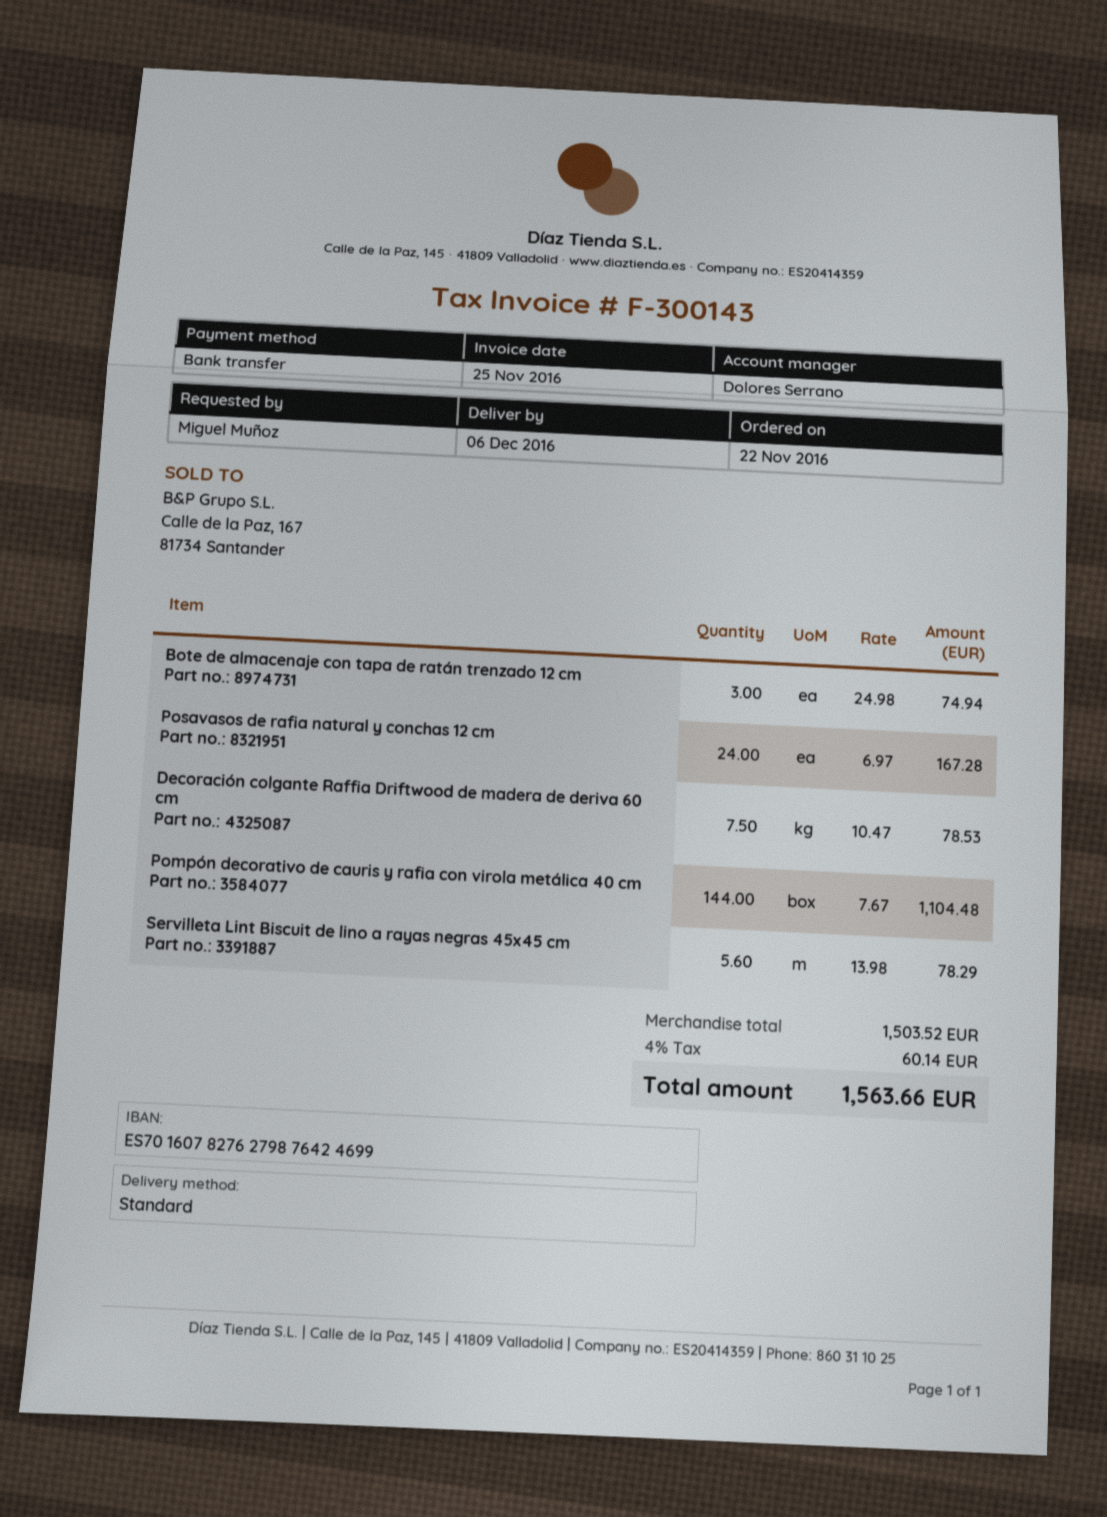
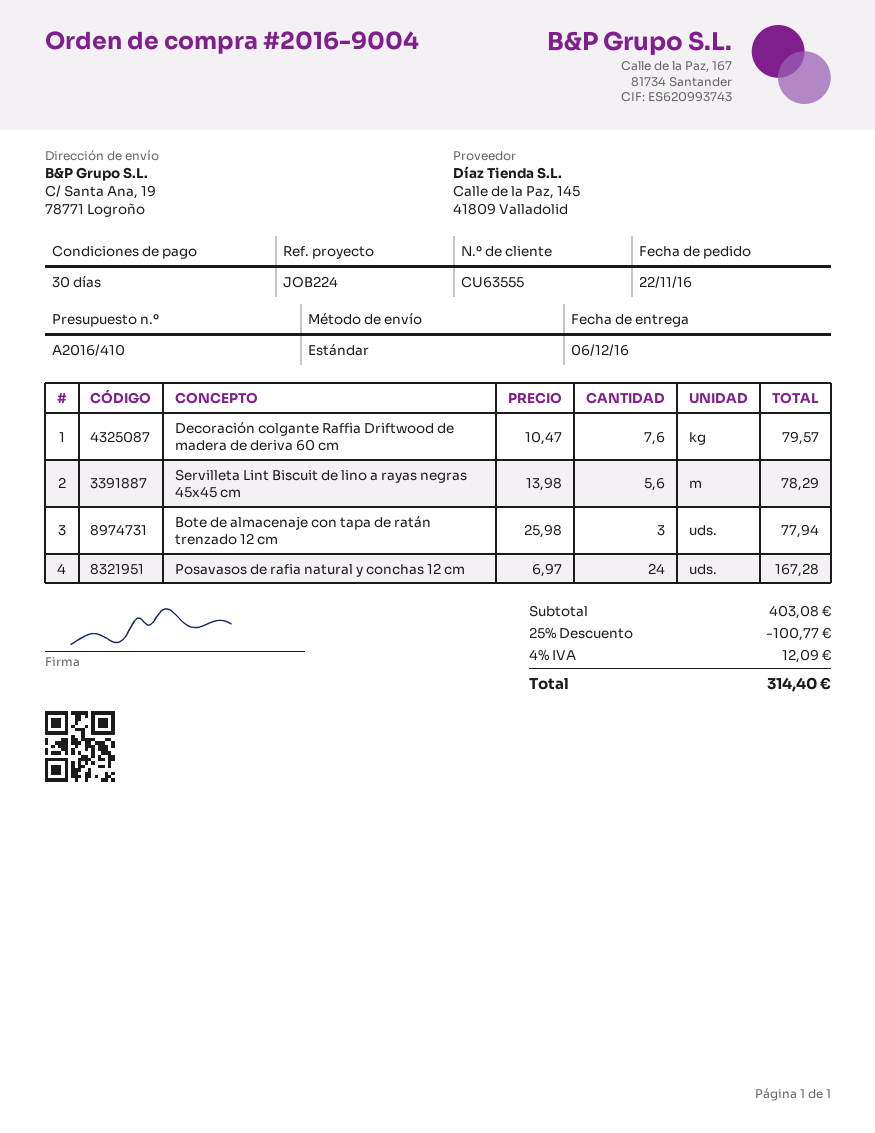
Bote de almacenaje con tapa de ratán trenzado 12 cm: 3 x 24.98 = 74.94 -> 3 x 25.98 = 77.94
Decoración colgante Raffia Driftwood de madera de deriva 60 cm: 7.5 x 10.47 = 78.53 -> 7.6 x 10.47 = 79.57
Pompón decorativo de cauris y rafia con virola metálica 40 cm: 144 x 7.67 = 1104.48 -> none
subtotal: 1503.52 -> 403.08
discount: none -> 25% = 100.77
tax: 4% = 60.14 -> 4% = 12.09
total: 1563.66 -> 314.40

